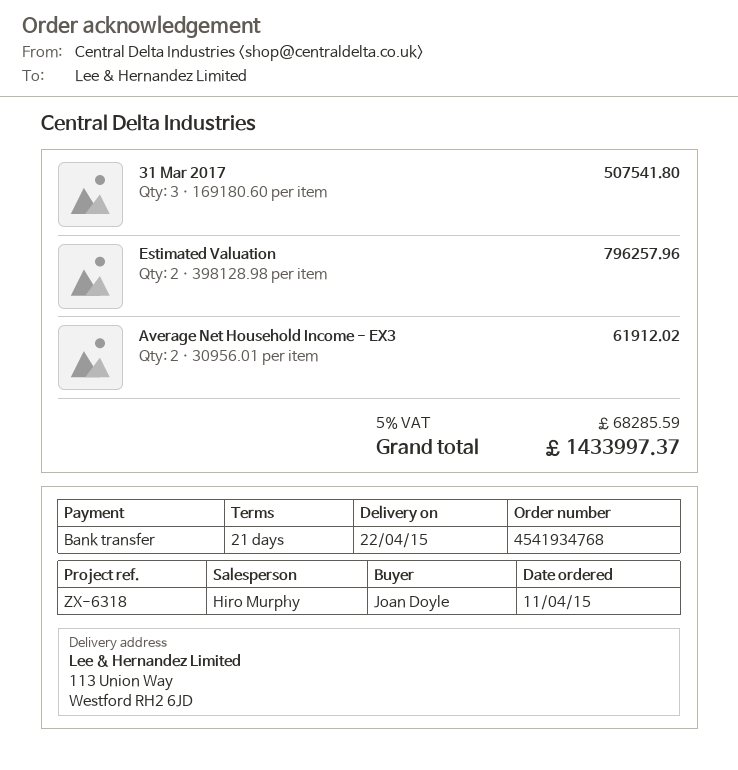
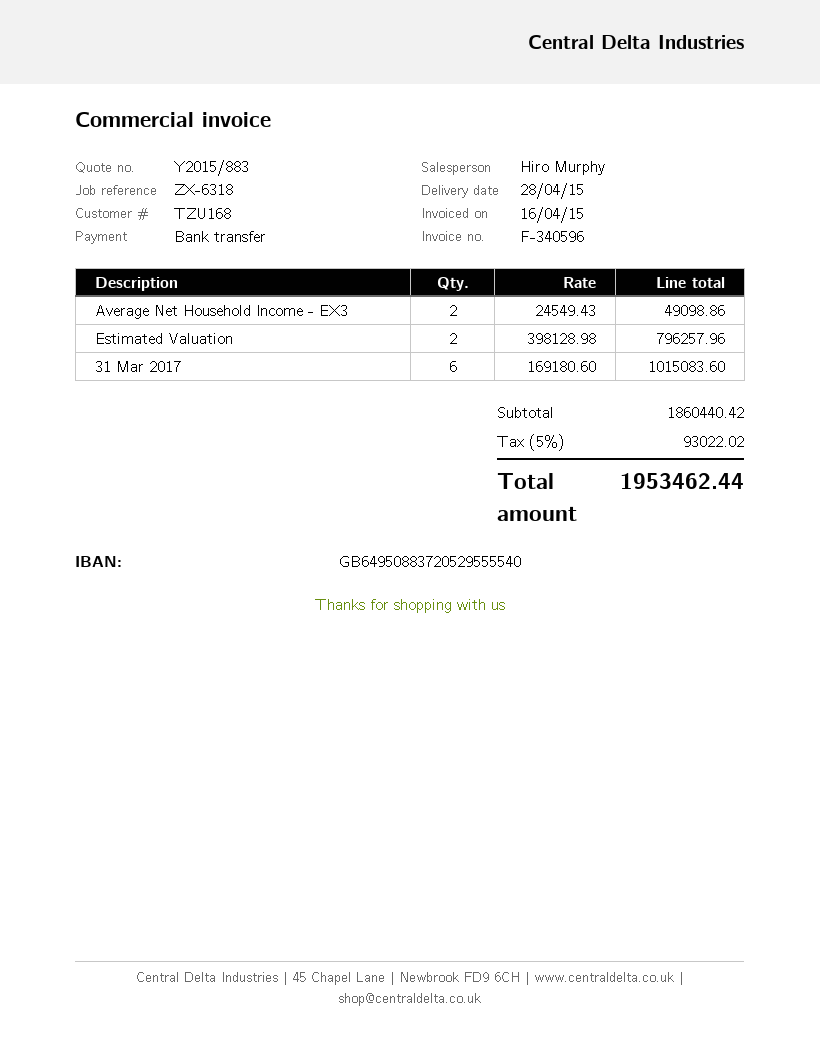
delivery date: 2015-04-22 -> 2015-04-28
31 Mar 2017: 3 x 169180.60 = 507541.80 -> 6 x 169180.60 = 1015083.60
Average Net Household Income - EX3: 2 x 30956.01 = 61912.02 -> 2 x 24549.43 = 49098.86
tax: 5% = 68285.59 -> 5% = 93022.02
total: 1433997.37 -> 1953462.44

